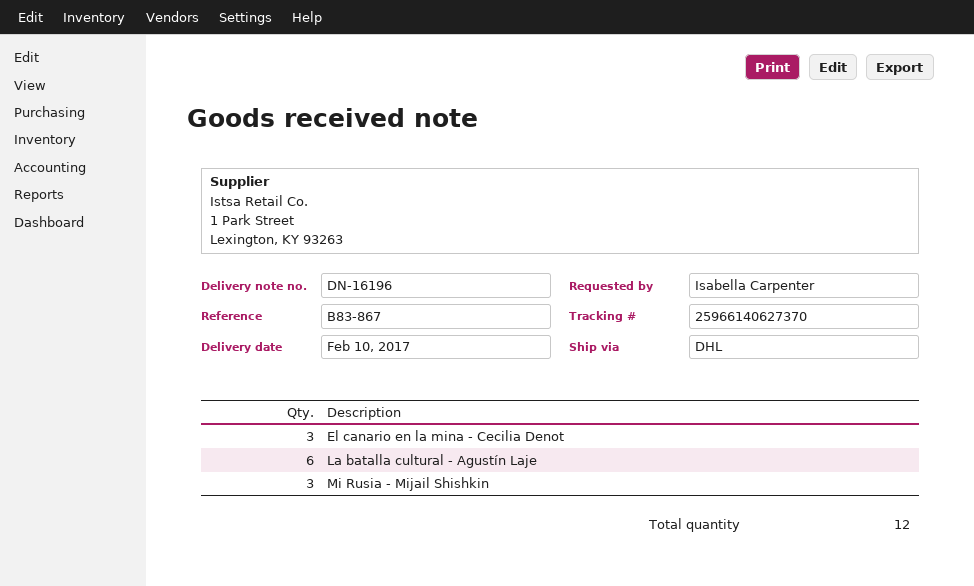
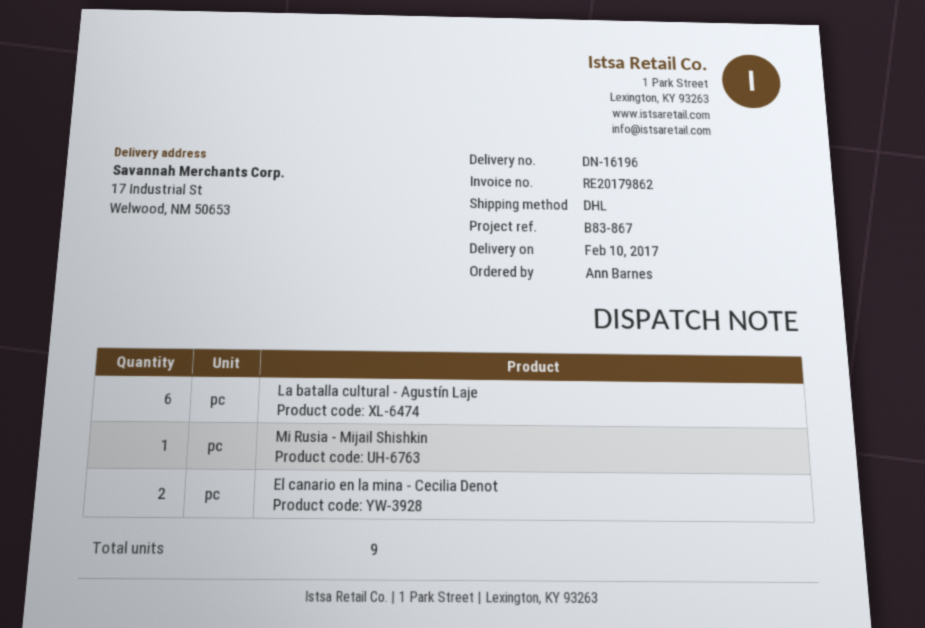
ordered by: Isabella Carpenter -> Ann Barnes
El canario en la mina - Cecilia Denot: 3 -> 2
Mi Rusia - Mijail Shishkin: 3 -> 1
total quantity: 12 -> 9

